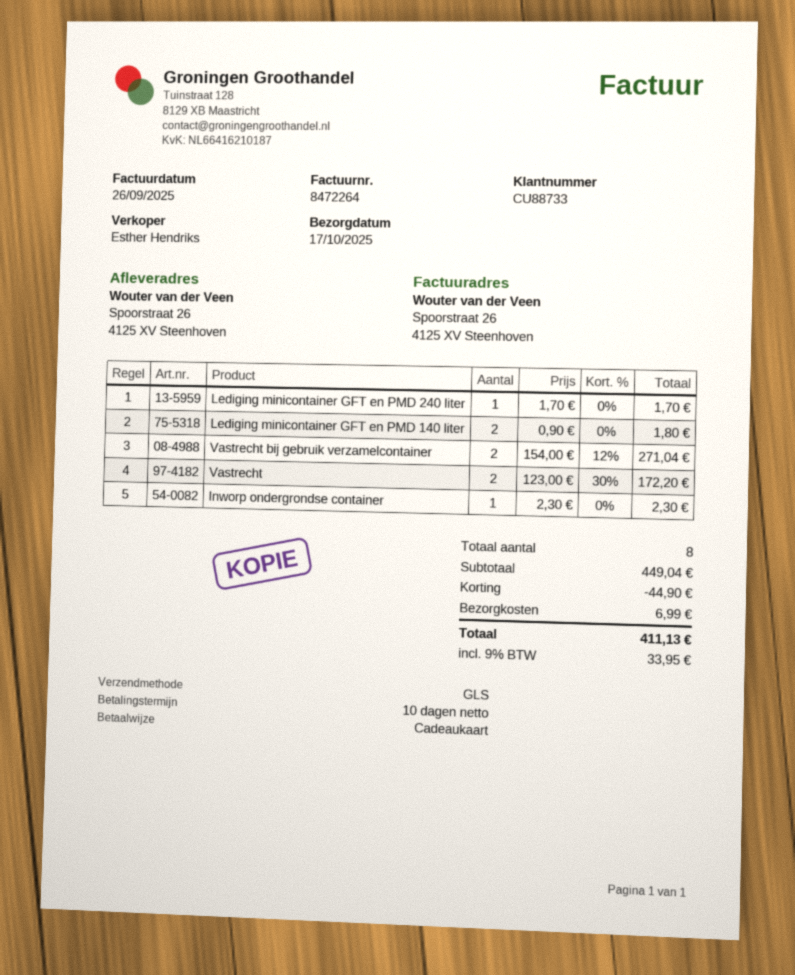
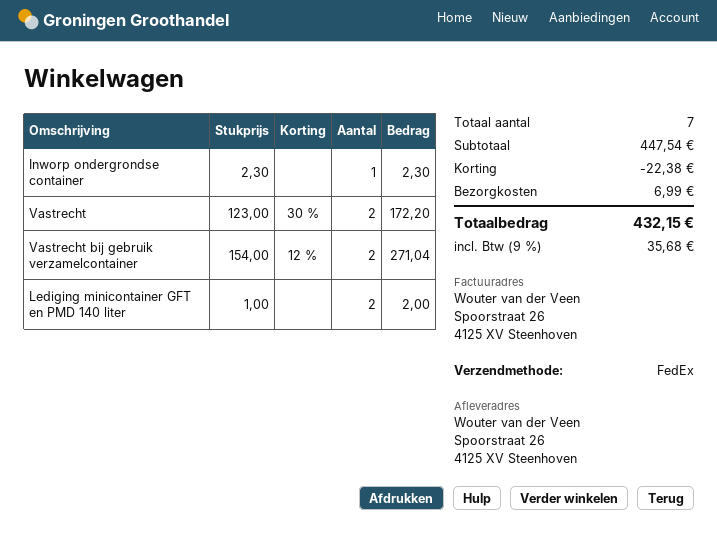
shipping method: GLS -> FedEx
Lediging minicontainer GFT en PMD 240 liter: 1 x 1.70 = 1.70 -> none
Lediging minicontainer GFT en PMD 140 liter: 2 x 0.90 = 1.80 -> 2 x 1.00 = 2.00
total quantity: 8 -> 7
subtotal: 449.04 -> 447.54
discount: 44.90 -> 22.38
tax: 9% = 33.95 -> 9% = 35.68
total: 411.13 -> 432.15

